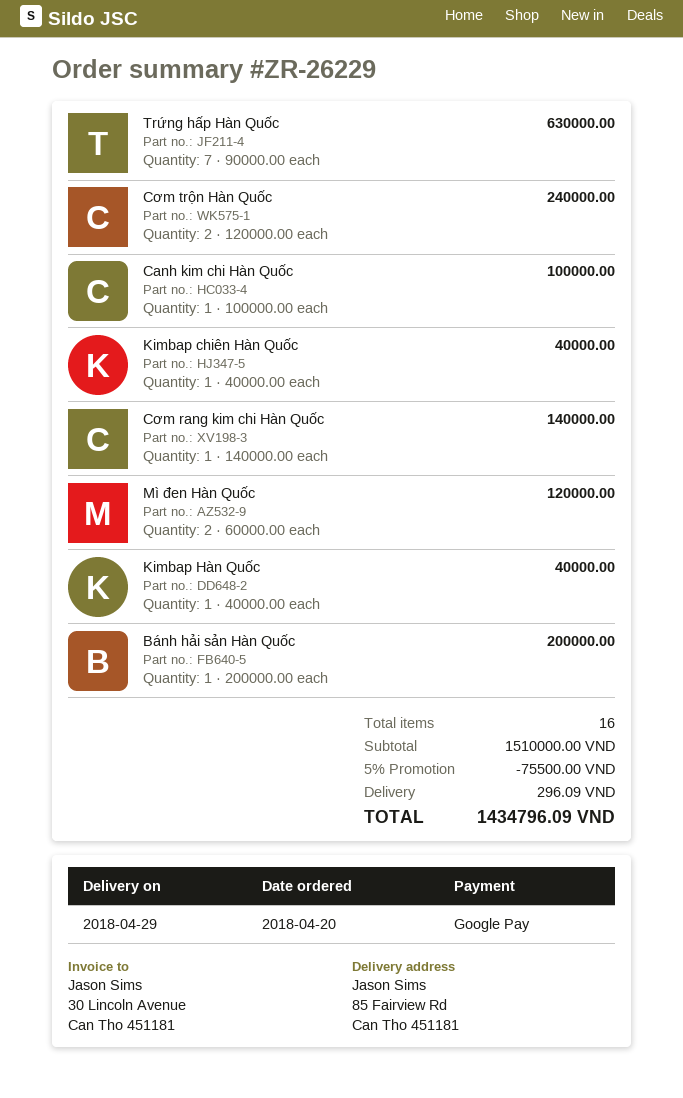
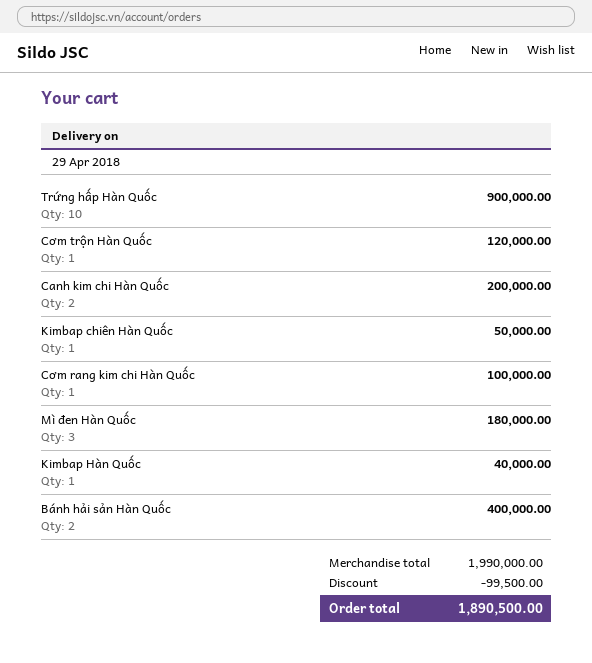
Trứng hấp Hàn Quốc: 7 for 630000.00 -> 10 for 900000.00
Cơm trộn Hàn Quốc: 2 for 240000.00 -> 1 for 120000.00
Canh kim chi Hàn Quốc: 1 for 100000.00 -> 2 for 200000.00
Kimbap chiên Hàn Quốc: 1 for 40000.00 -> 1 for 50000.00
Cơm rang kim chi Hàn Quốc: 1 for 140000.00 -> 1 for 100000.00
Mì đen Hàn Quốc: 2 for 120000.00 -> 3 for 180000.00
Bánh hải sản Hàn Quốc: 1 for 200000.00 -> 2 for 400000.00
subtotal: 1510000.00 -> 1990000.00
discount: 75500.00 -> 99500.00
shipping: 296.09 -> none
total: 1434796.09 -> 1890500.00

